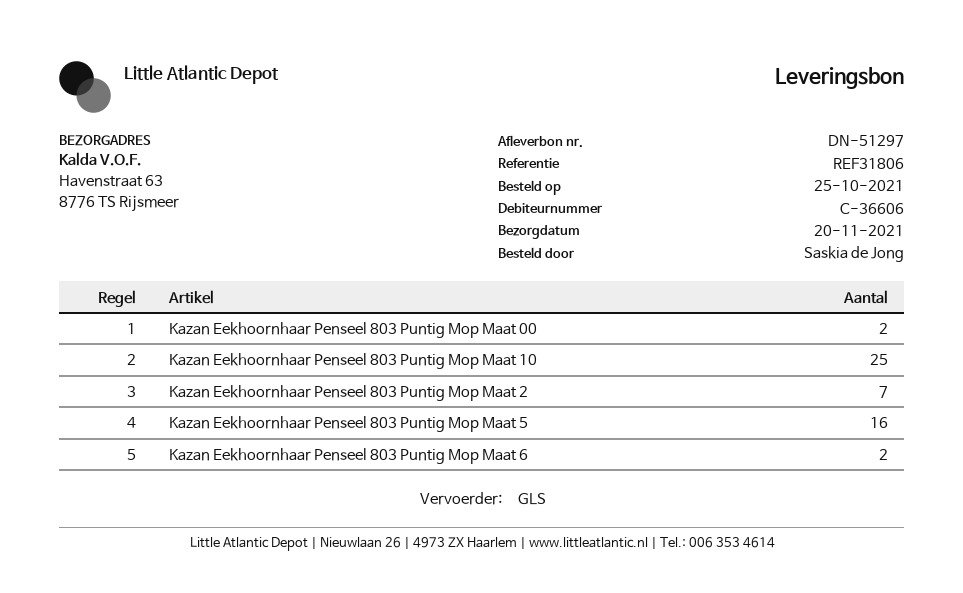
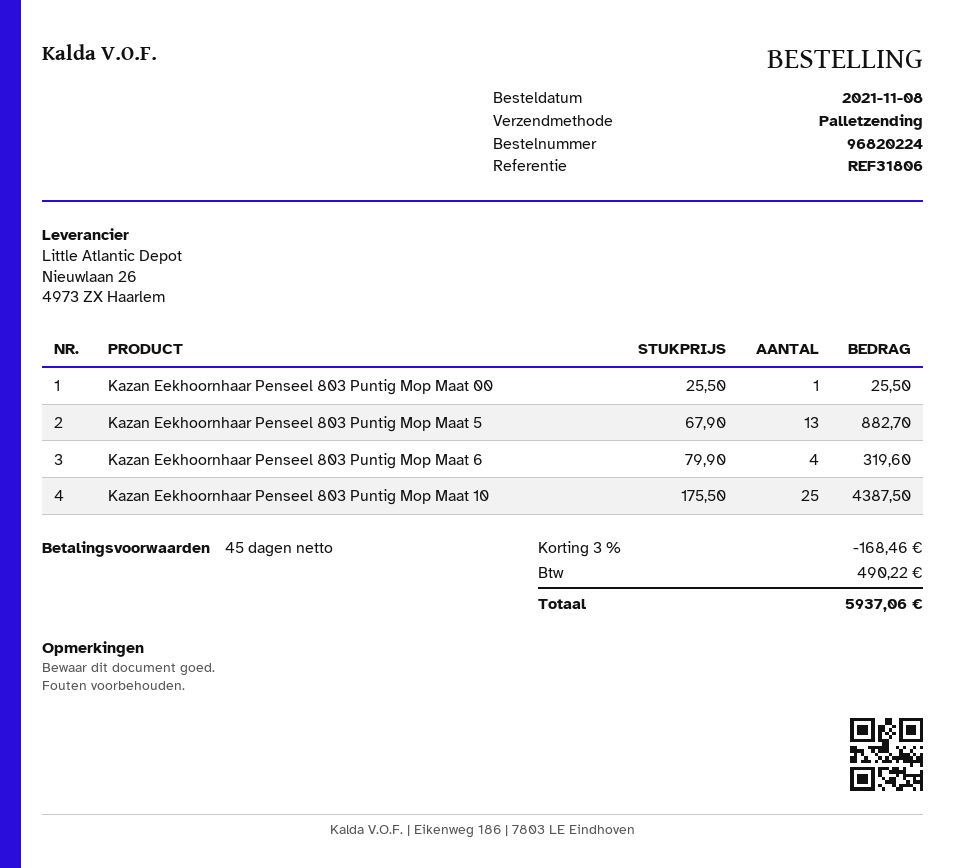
order date: 2021-10-25 -> 2021-11-08
shipping method: GLS -> pallet freight
Kazan Eekhoornhaar Penseel 803 Puntig Mop Maat 00: 2 -> 1
Kazan Eekhoornhaar Penseel 803 Puntig Mop Maat 2: 7 -> none
Kazan Eekhoornhaar Penseel 803 Puntig Mop Maat 5: 16 -> 13
Kazan Eekhoornhaar Penseel 803 Puntig Mop Maat 6: 2 -> 4

